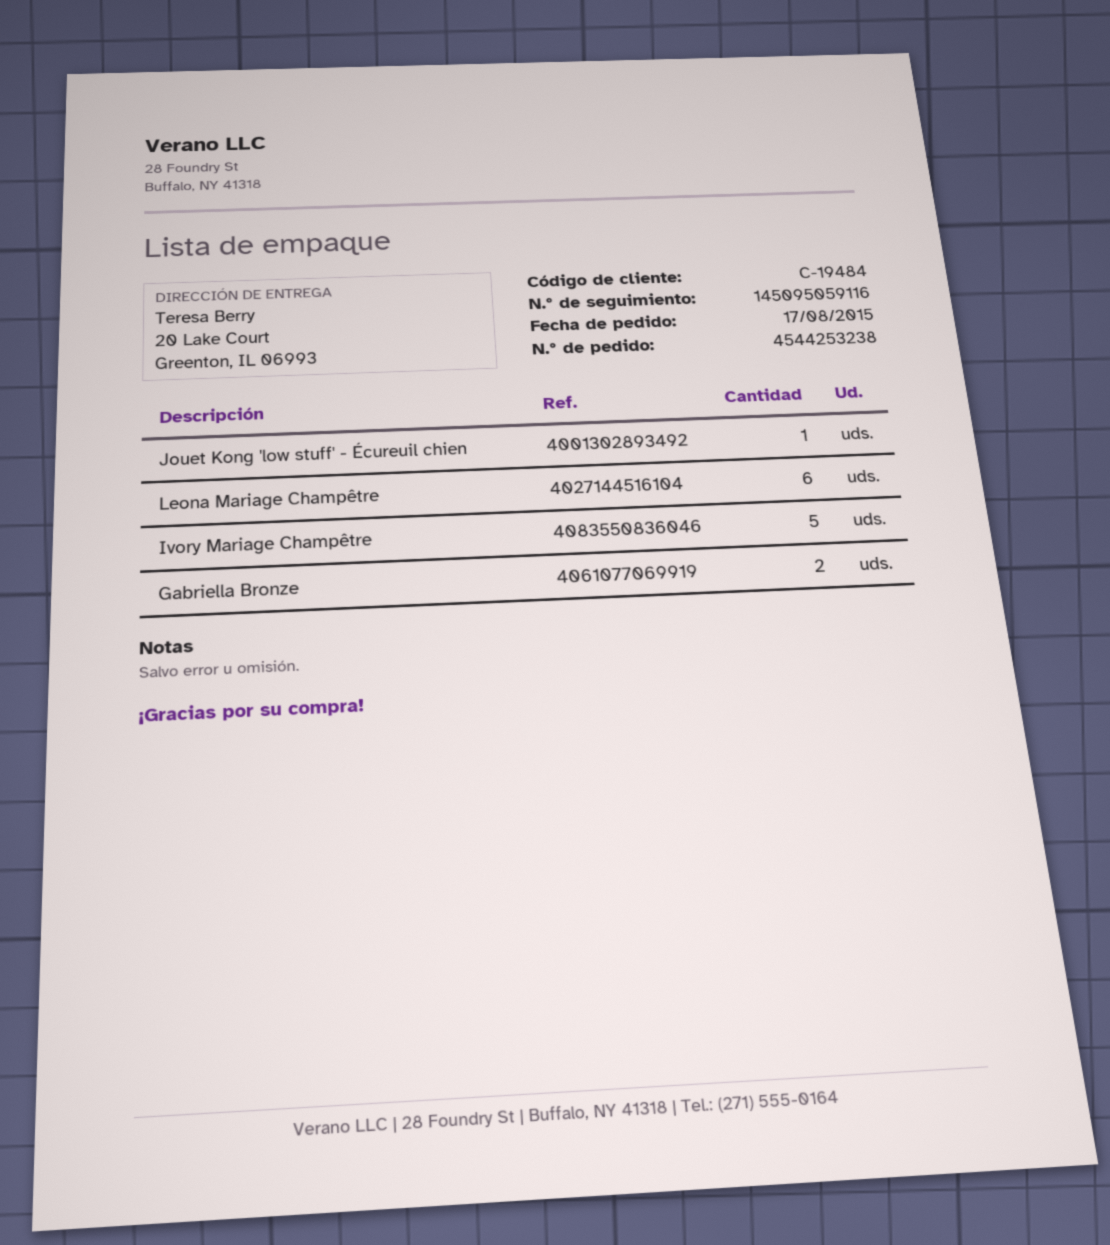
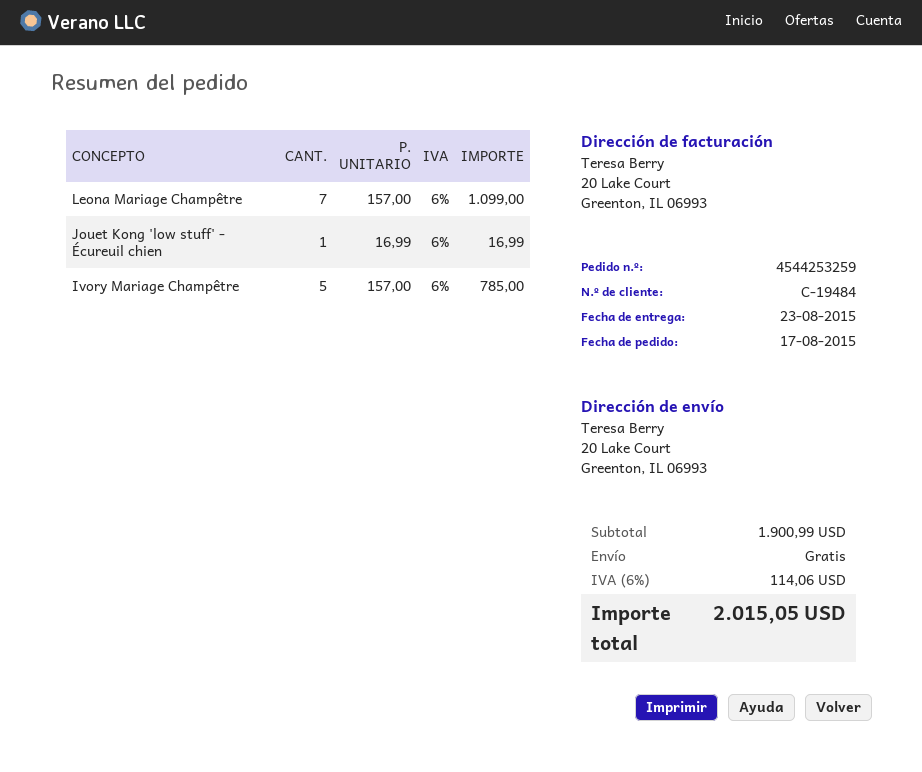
order number: 4544253238 -> 4544253259
Leona Mariage Champêtre: 6 -> 7
Gabriella Bronze: 2 -> none

